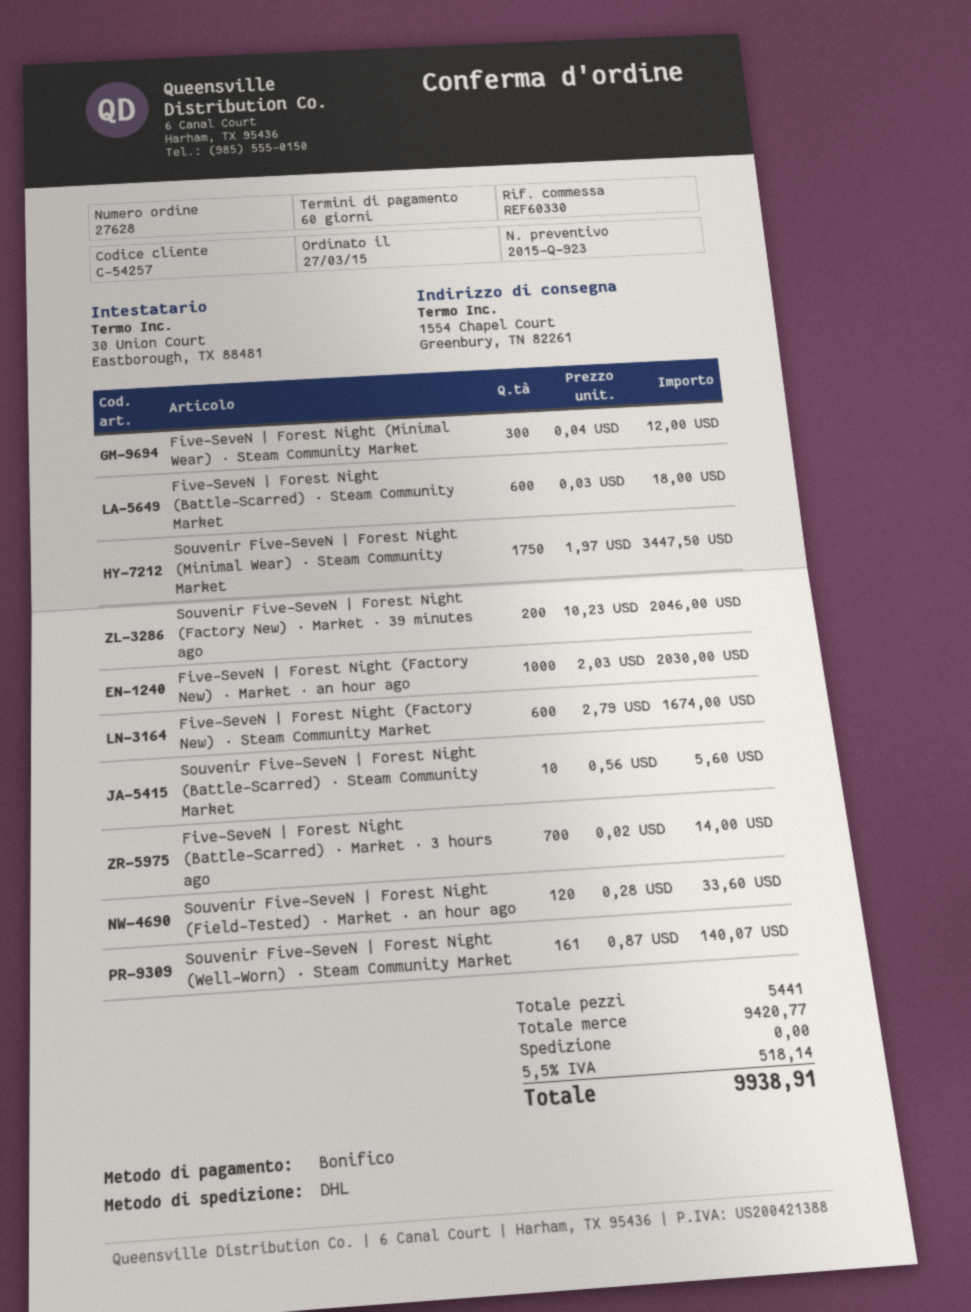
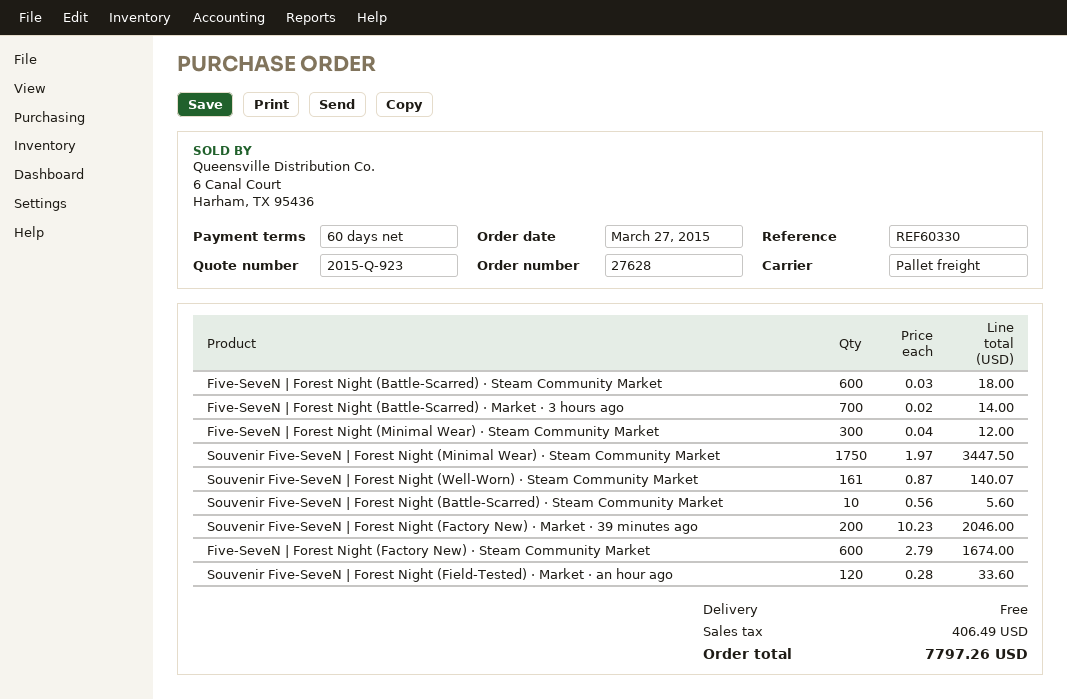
shipping method: DHL -> pallet freight
Five-SeveN | Forest Night (Factory New) · Market · an hour ago: 1000 x 2.03 = 2030.00 -> none
tax: 518.14 -> 406.49
total: 9938.91 -> 7797.26

